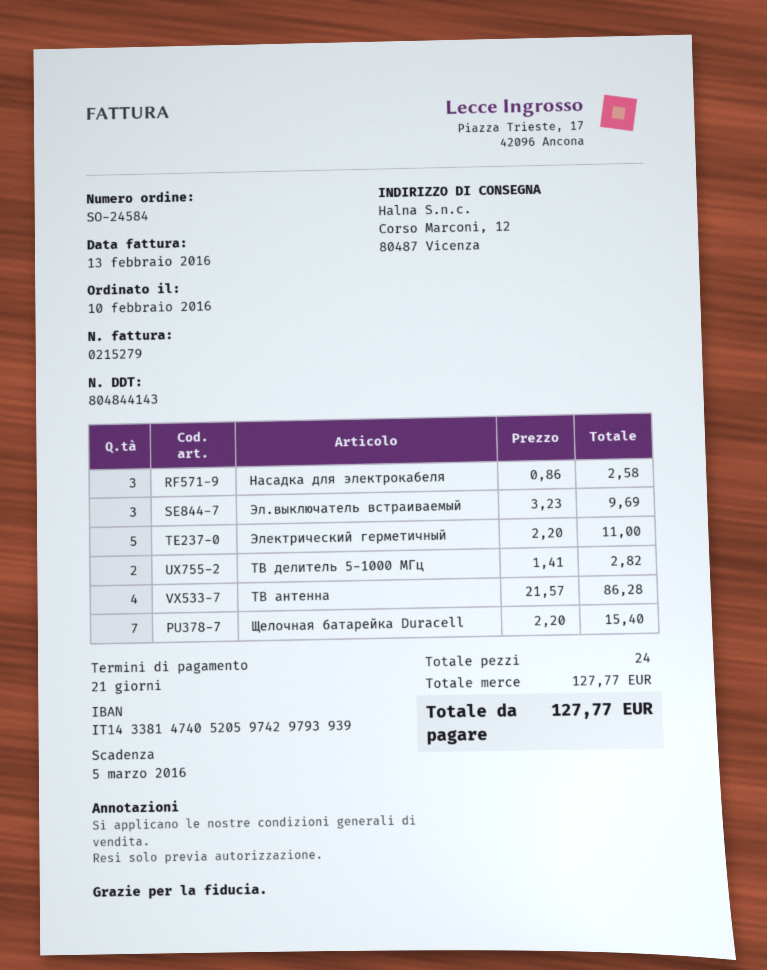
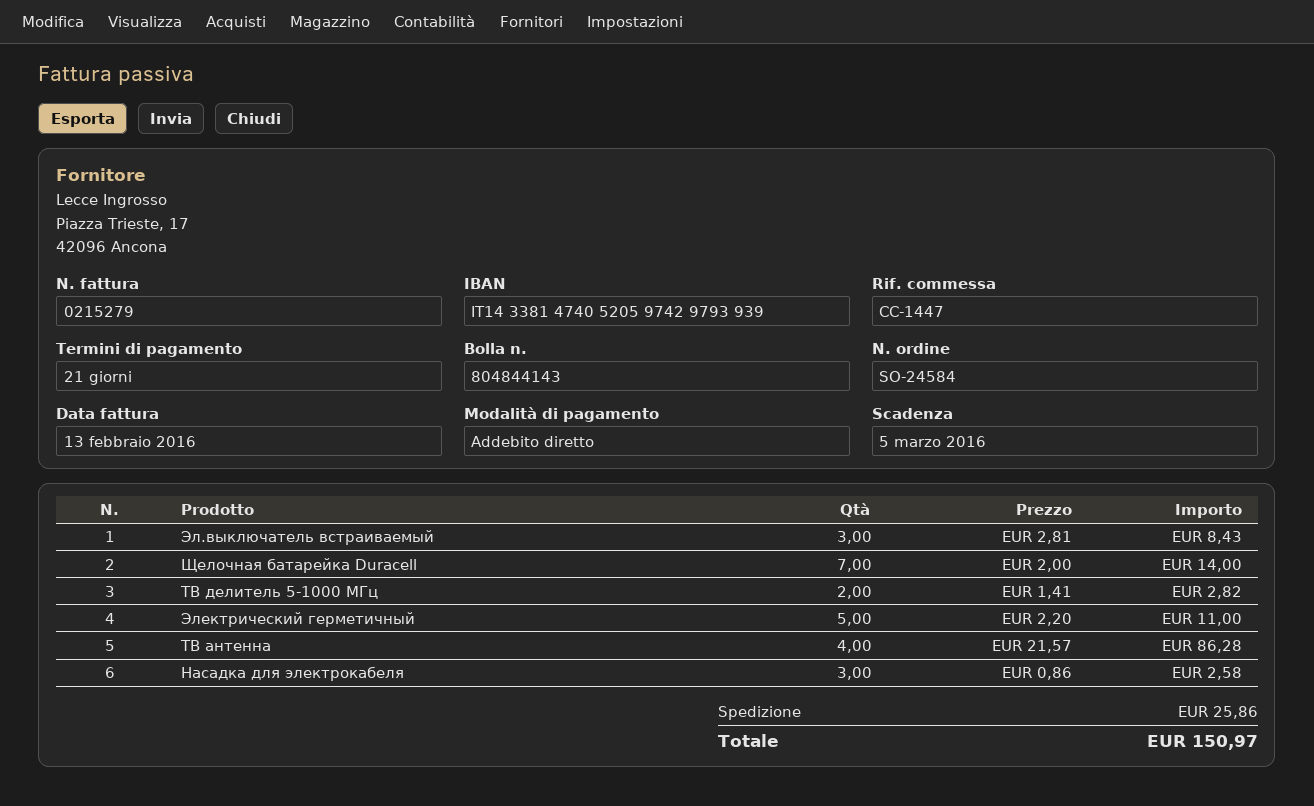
Эл.выключатель встраиваемый: 3 x 3.23 = 9.69 -> 3 x 2.81 = 8.43
Щелочная батарейка Duracell: 7 x 2.20 = 15.40 -> 7 x 2.00 = 14.00
shipping: none -> 25.86
total: 127.77 -> 150.97

